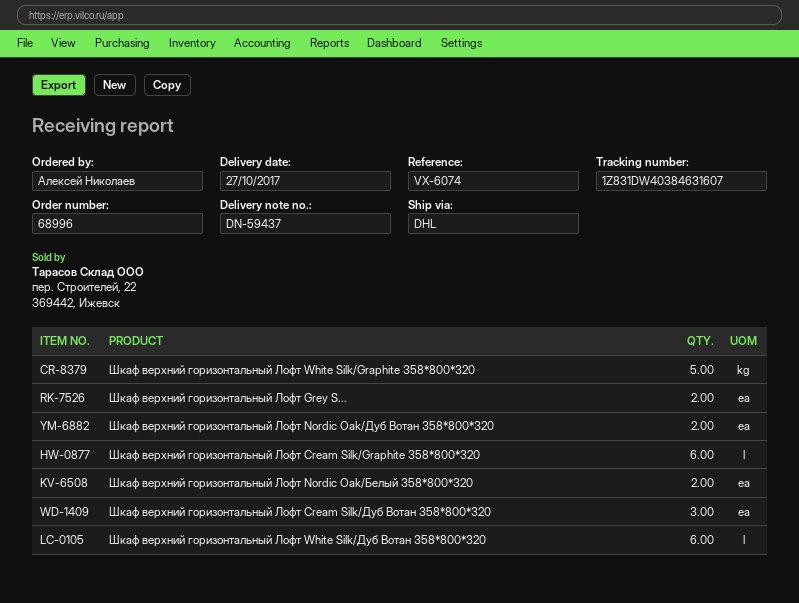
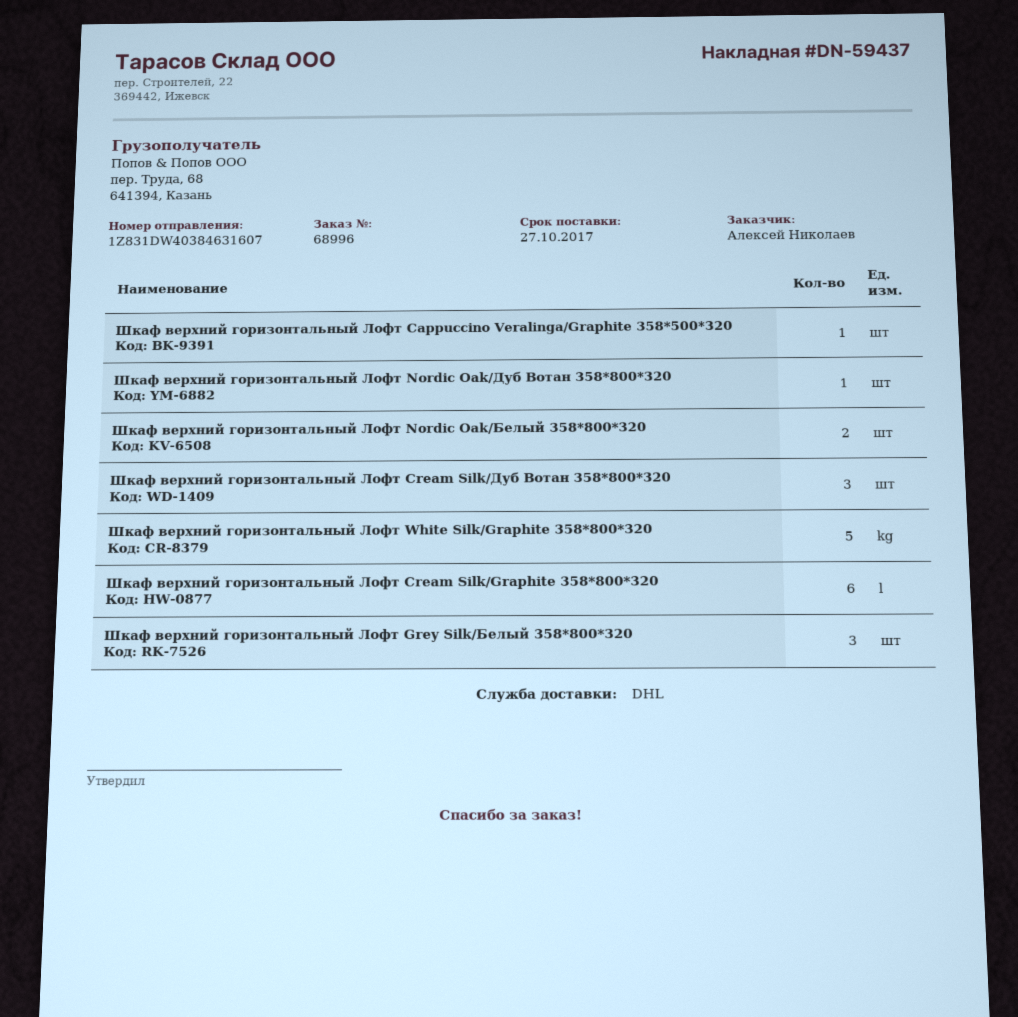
Шкаф верхний горизонтальный Лофт Grey S...: 2 -> 3
Шкаф верхний горизонтальный Лофт Nordic Oak/Дуб Вотан 358*800*320: 2 -> 1
Шкаф верхний горизонтальный Лофт White Silk/Дуб Вотан 358*800*320: 6 -> none
Шкаф верхний горизонтальный Лофт Cappuccino Veralinga/Graphite 358*500*320: none -> 1

